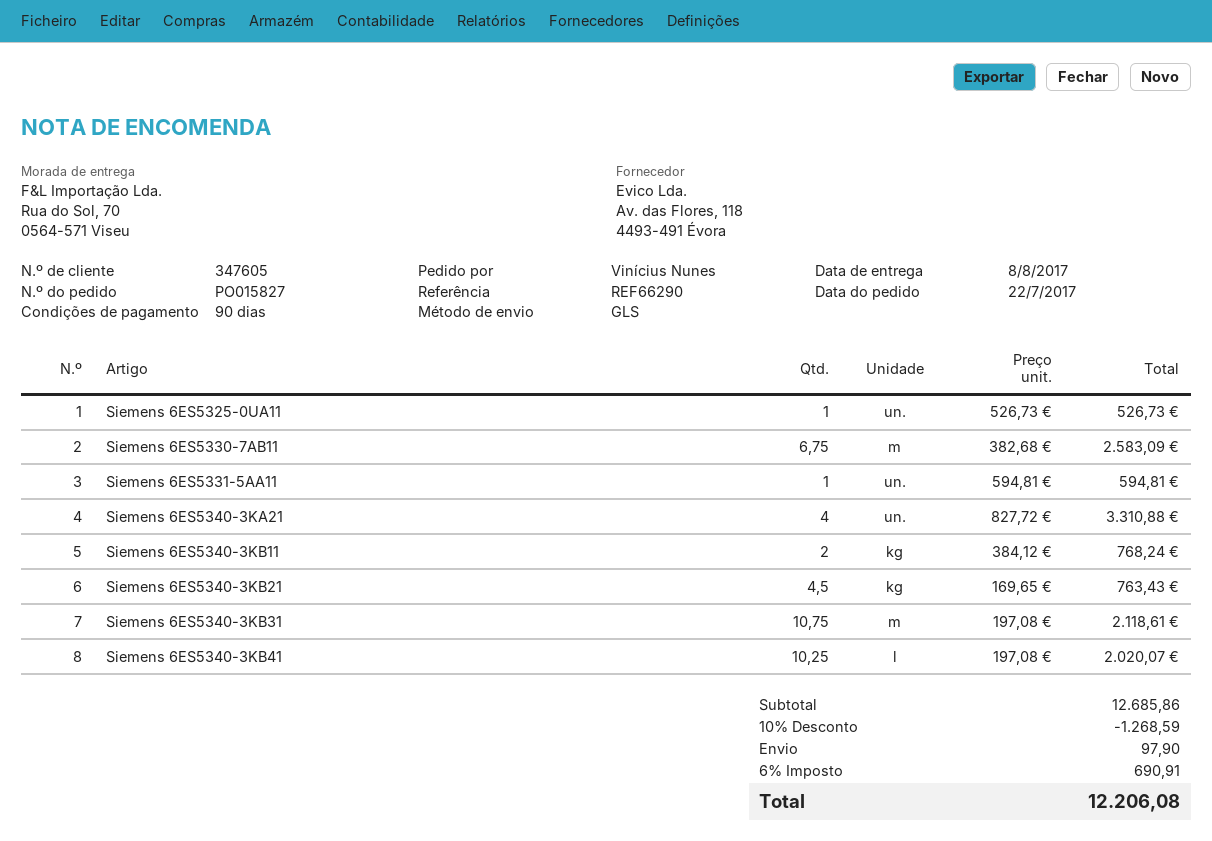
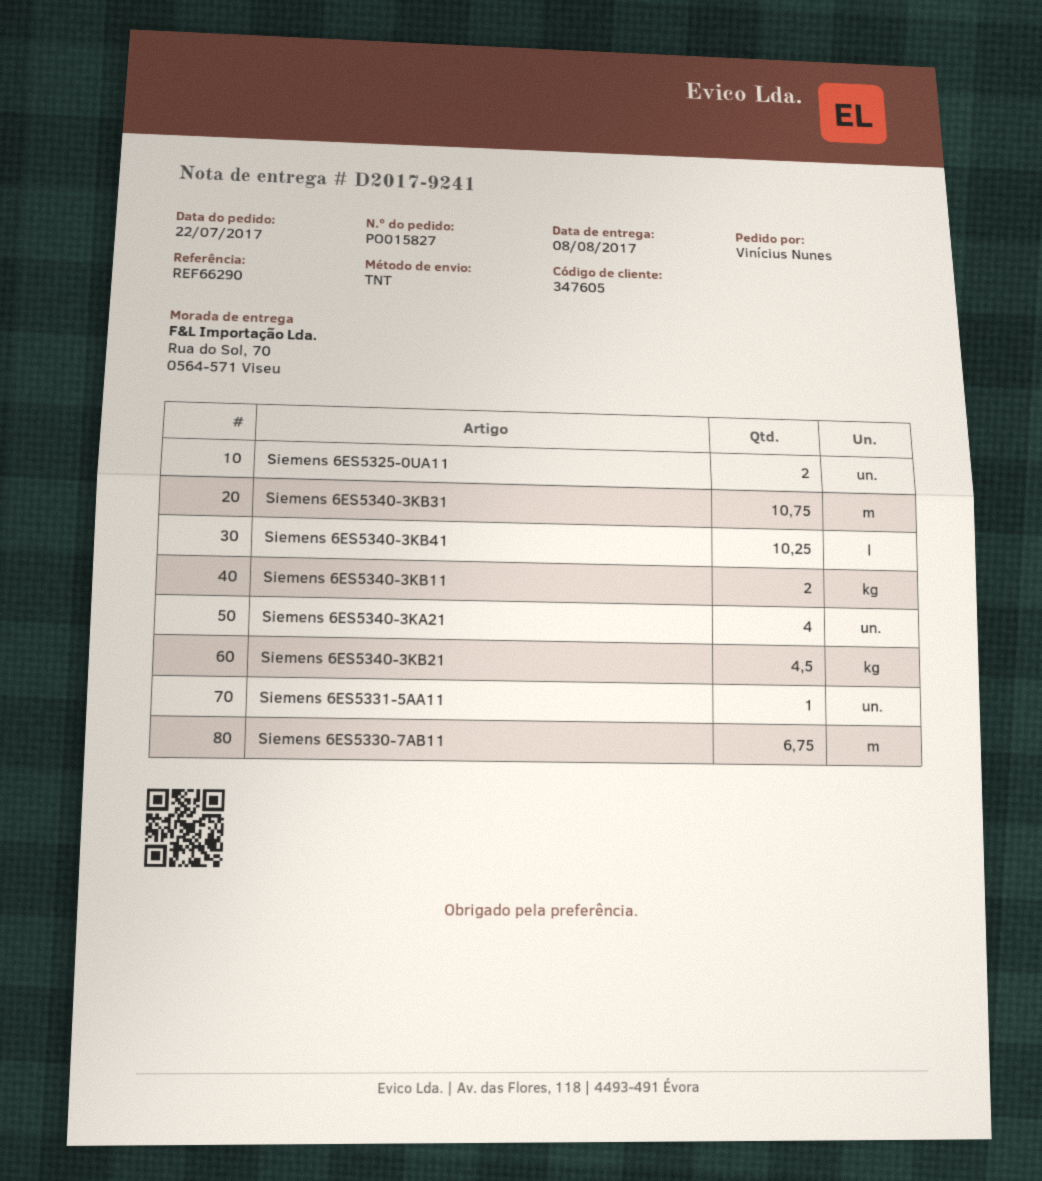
shipping method: GLS -> TNT
Siemens 6ES5325-0UA11: 1 -> 2

